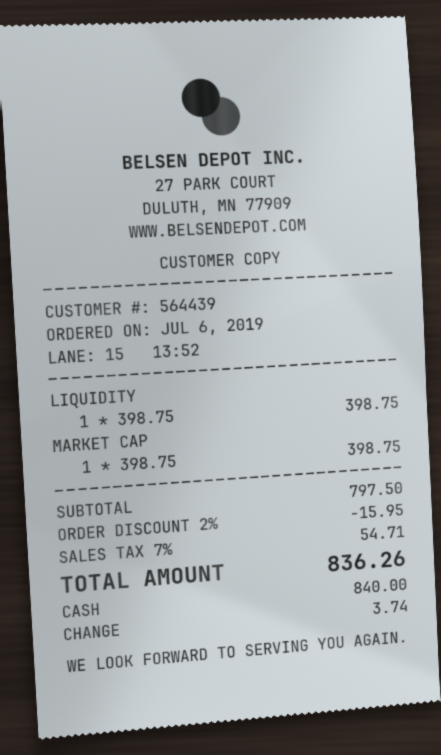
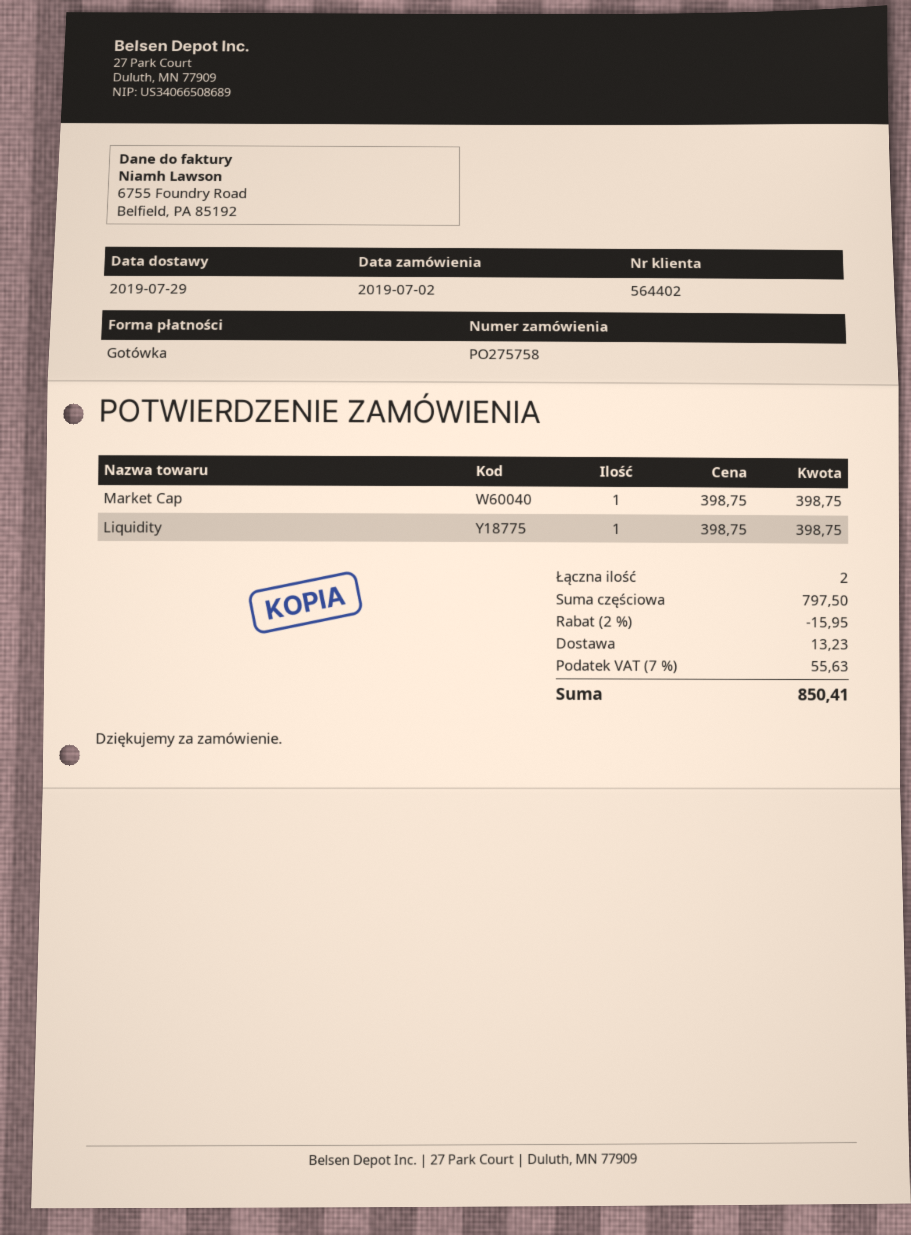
order date: 2019-07-06 -> 2019-07-02
customer number: 564439 -> 564402
shipping: none -> 13.23
tax: 7% = 54.71 -> 7% = 55.63
total: 836.26 -> 850.41

